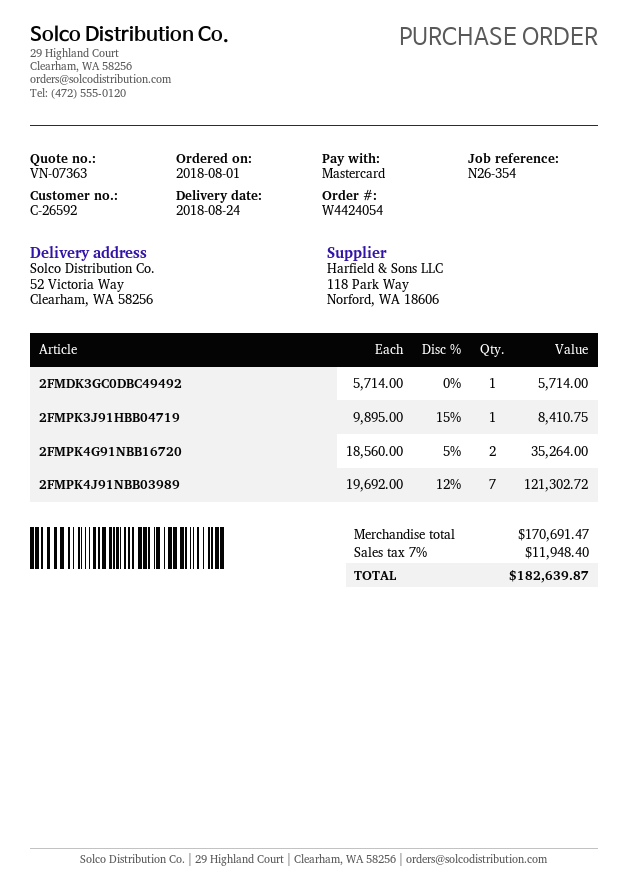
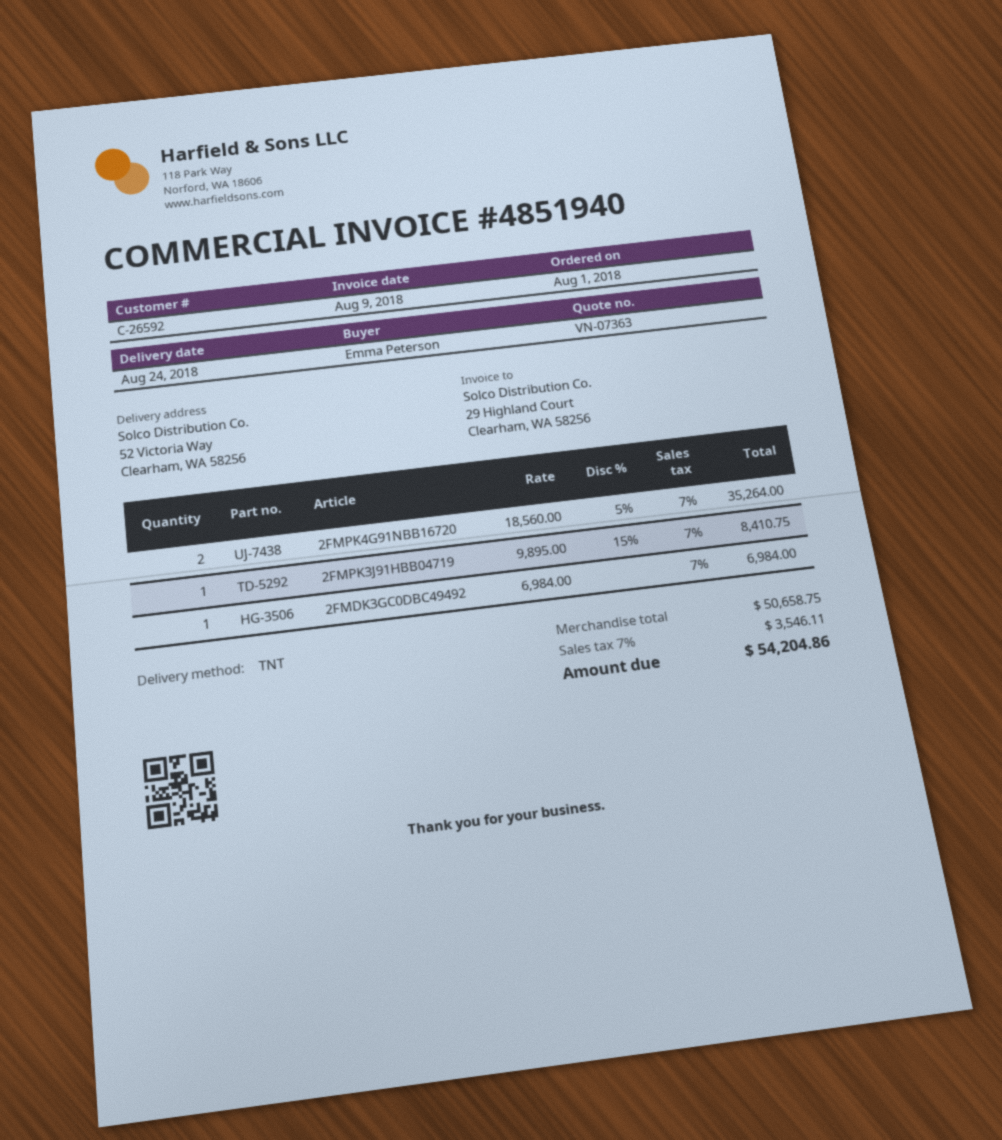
2FMDK3GC0DBC49492: 1 x 5714.00 = 5714.00 -> 1 x 6984.00 = 6984.00
2FMPK4J91NBB03989: 7 x 19692.00 - 12% = 121302.72 -> none
subtotal: 170691.47 -> 50658.75
tax: 7% = 11948.40 -> 7% = 3546.11
total: 182639.87 -> 54204.86

